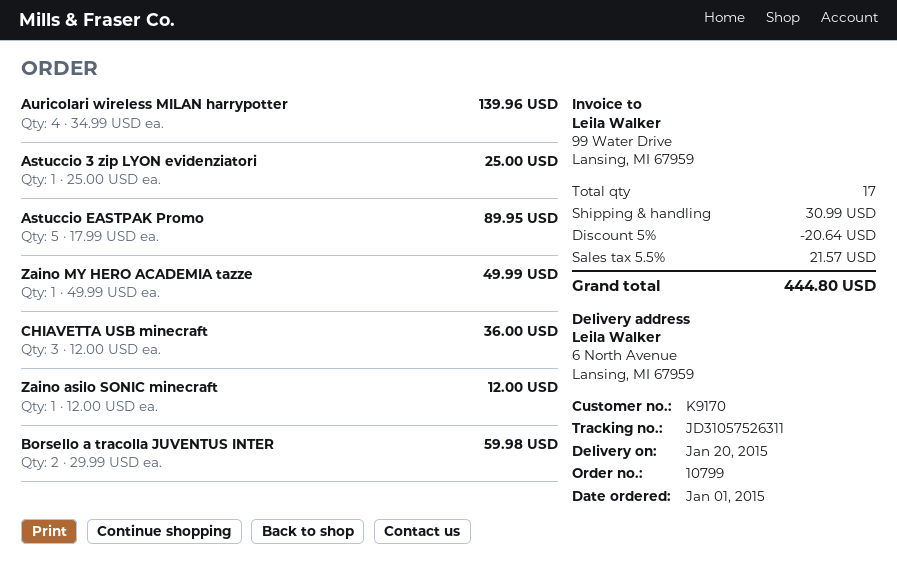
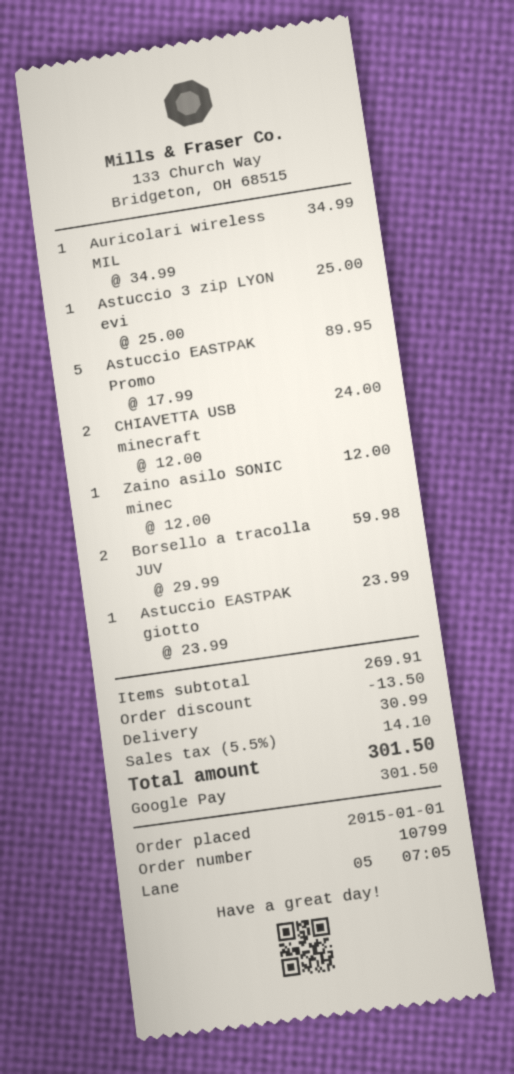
Auricolari wireless MILAN harrypotter: 4 x 34.99 = 139.96 -> 1 x 34.99 = 34.99
Zaino MY HERO ACADEMIA tazze: 1 x 49.99 = 49.99 -> none
CHIAVETTA USB minecraft: 3 x 12.00 = 36.00 -> 2 x 12.00 = 24.00
Astuccio EASTPAK giotto: none -> 1 x 23.99 = 23.99
discount: 20.64 -> 13.50
tax: 5.5% = 21.57 -> 5.5% = 14.10
total: 444.80 -> 301.50

